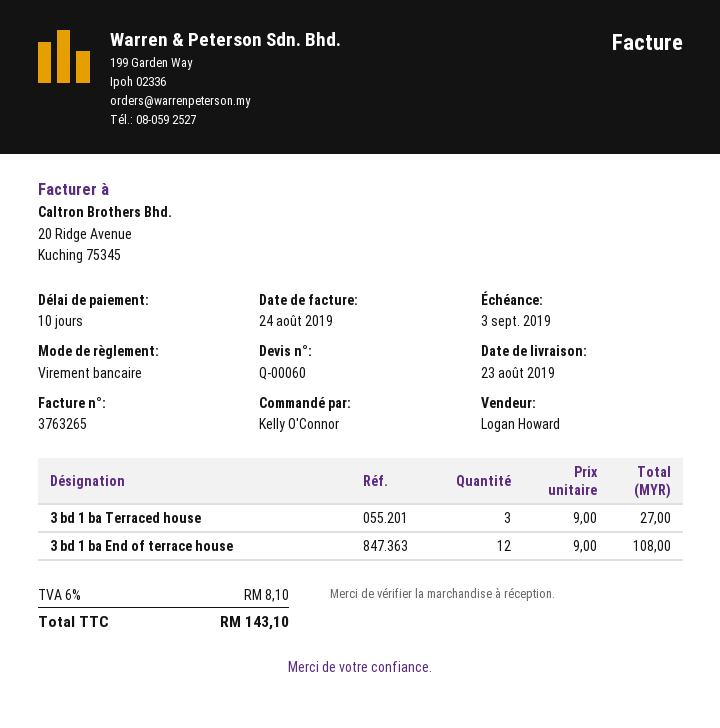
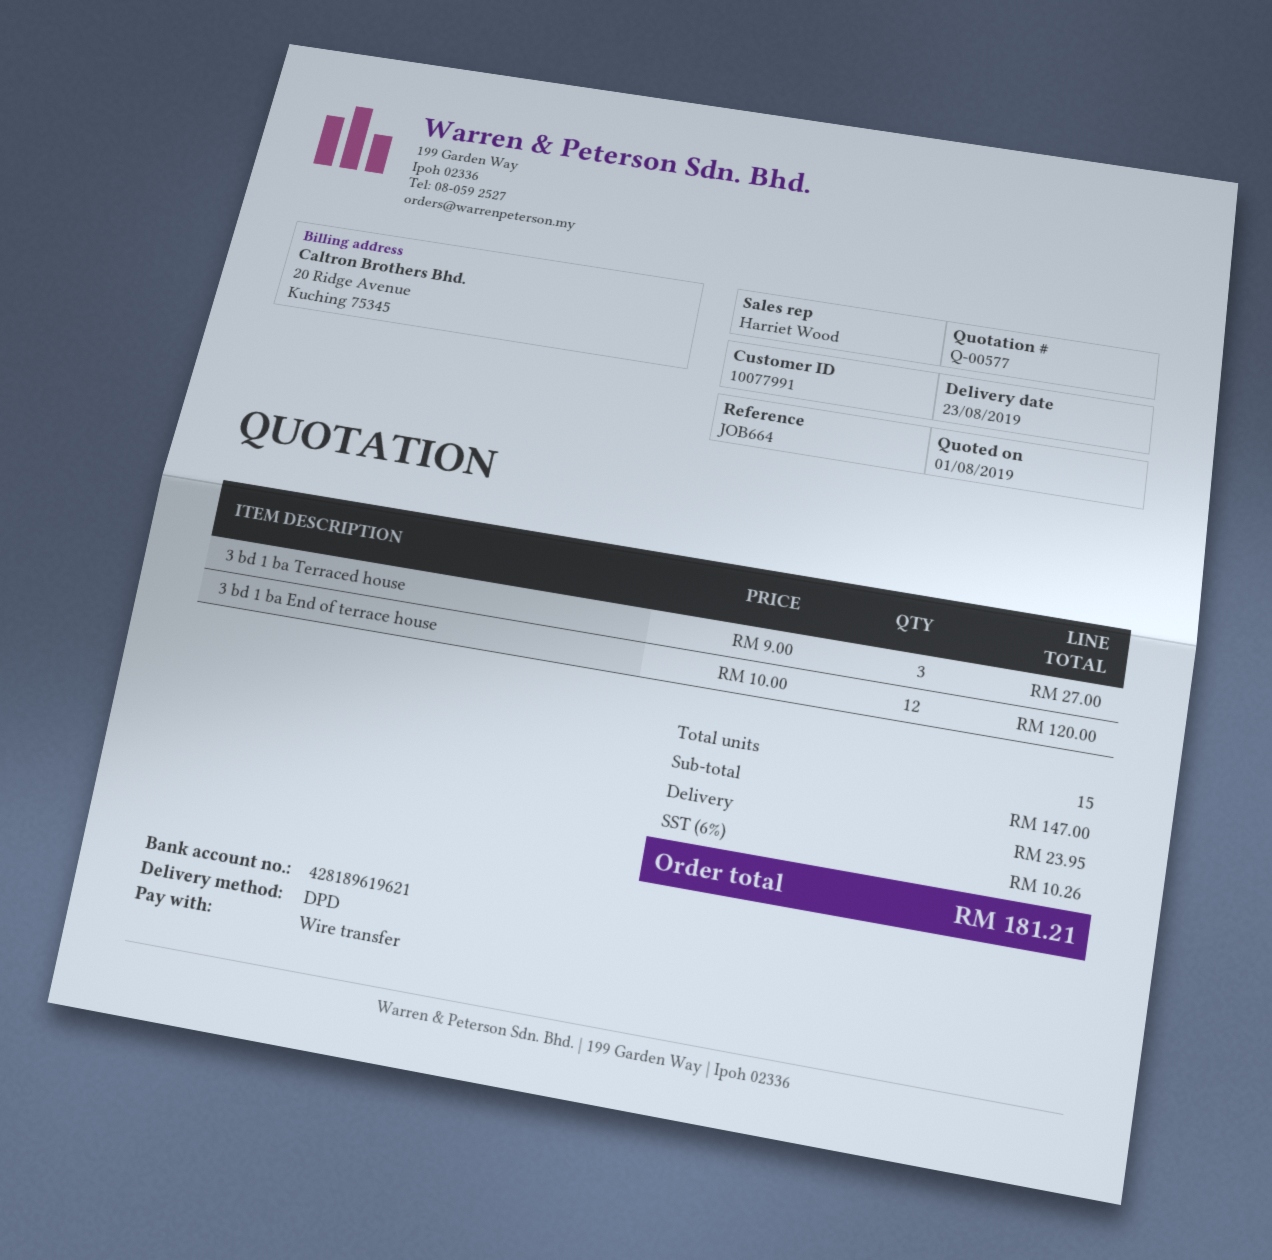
quote number: Q-00060 -> Q-00577
sales rep: Logan Howard -> Harriet Wood
3 bd 1 ba End of terrace house: 12 x 9.00 = 108.00 -> 12 x 10.00 = 120.00
shipping: none -> 23.95
tax: 6% = 8.10 -> 6% = 10.26
total: 143.10 -> 181.21

